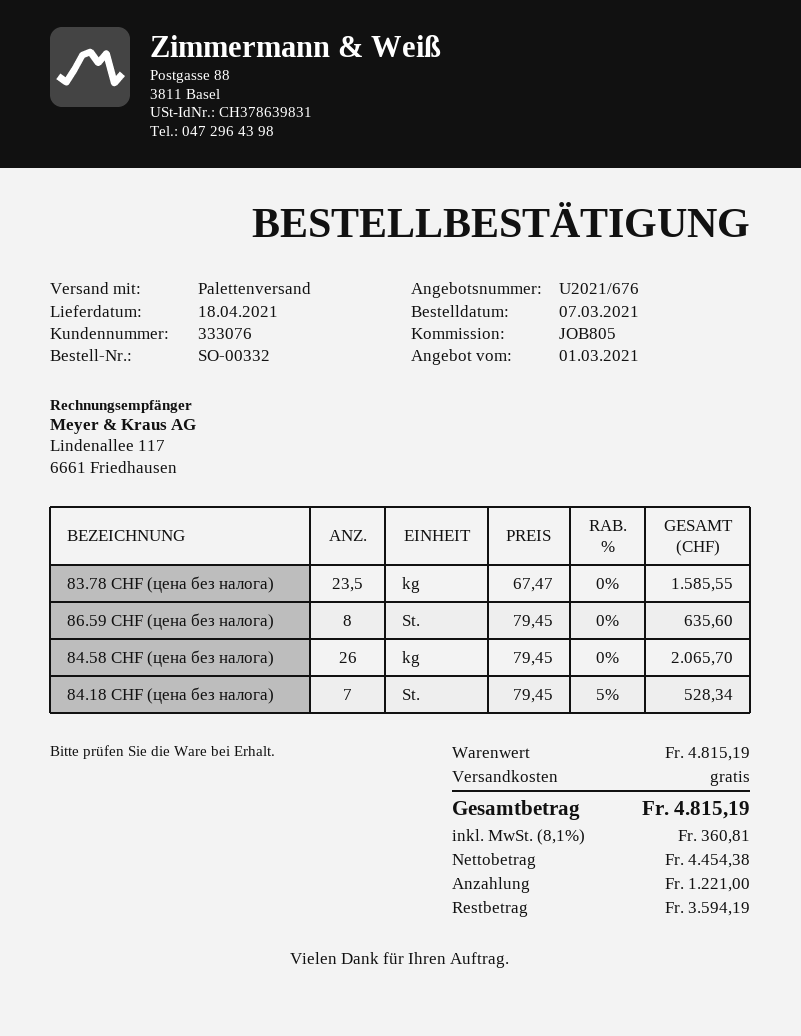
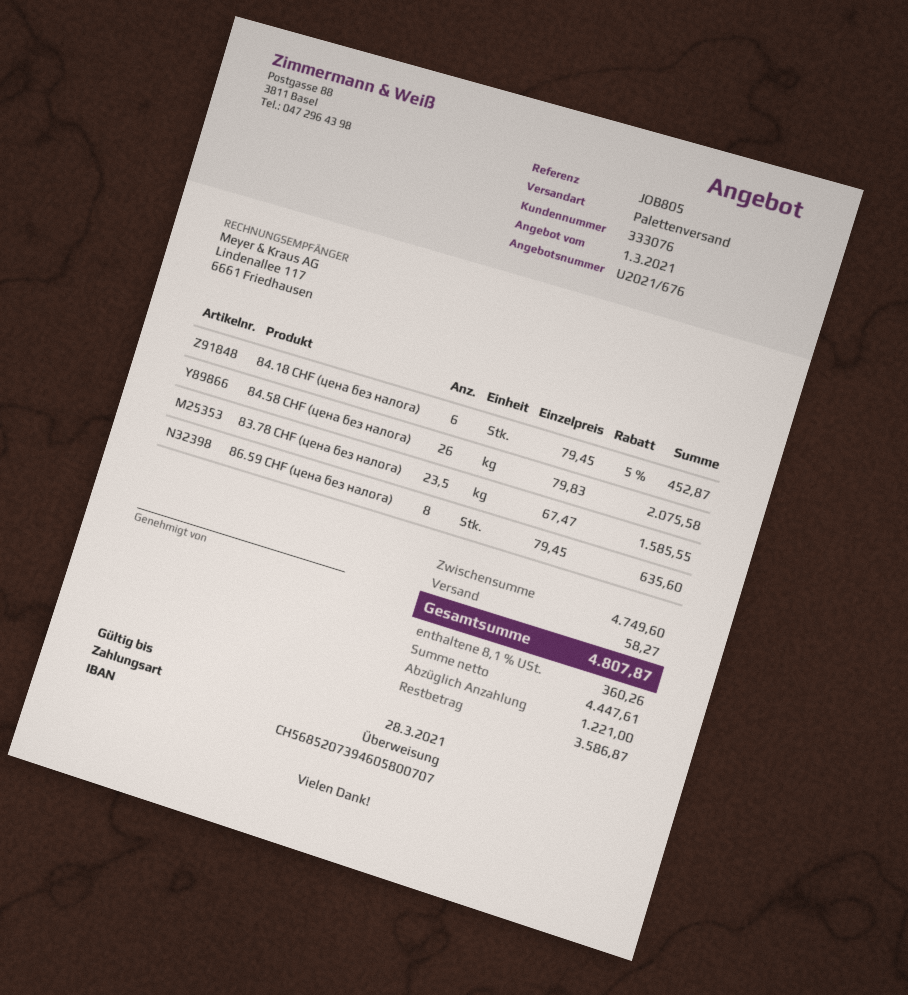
84.58 CHF (цена без налога): 26 x 79.45 = 2065.70 -> 26 x 79.83 = 2075.58
84.18 CHF (цена без налога): 7 x 79.45 - 5% = 528.34 -> 6 x 79.45 - 5% = 452.87
subtotal: 4815.19 -> 4749.60
shipping: 0.00 -> 58.27
net: 4454.38 -> 4447.61
tax: 8.1% = 360.81 -> 8.1% = 360.26
total: 4815.19 -> 4807.87
balance: 3594.19 -> 3586.87

